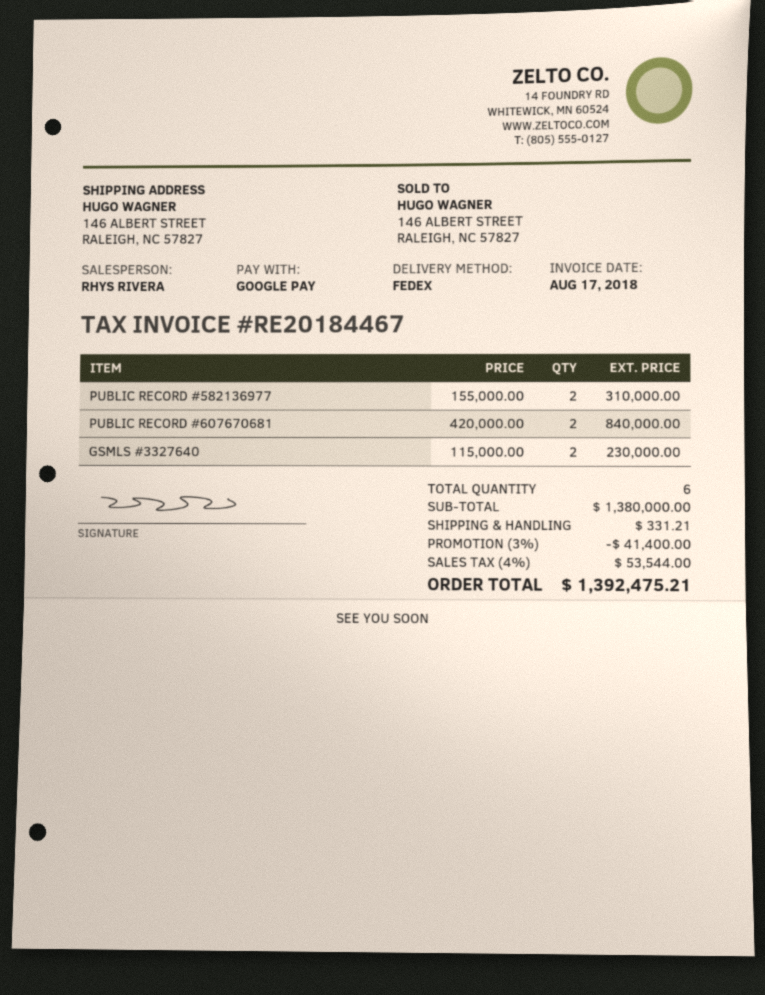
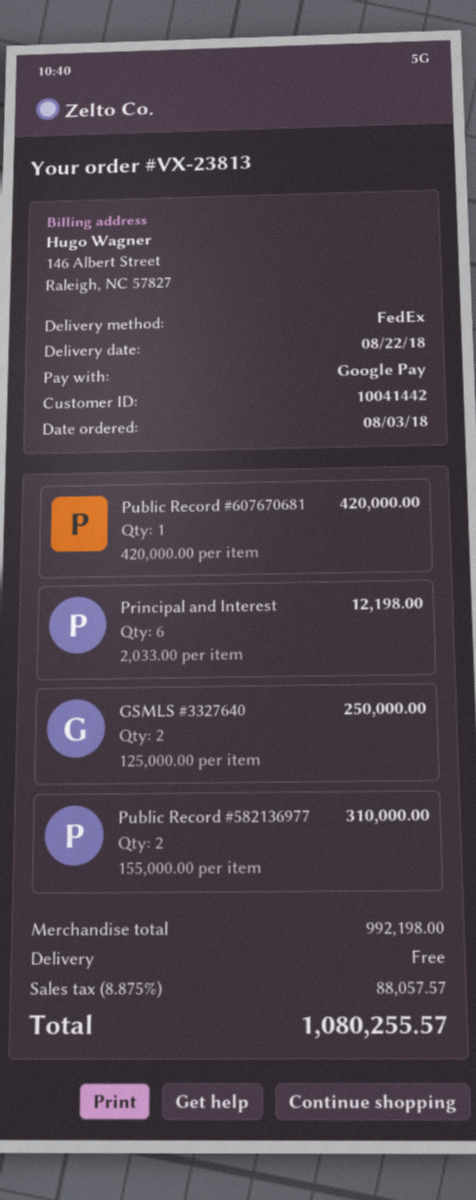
PUBLIC RECORD #607670681: 2 x 420000.00 = 840000.00 -> 1 x 420000.00 = 420000.00
GSMLS #3327640: 2 x 115000.00 = 230000.00 -> 2 x 125000.00 = 250000.00
Principal and Interest: none -> 6 x 2033.00 = 12198.00
subtotal: 1380000.00 -> 992198.00
discount: 3% = 41400.00 -> none
shipping: 331.21 -> 0.00
tax: 4% = 53544.00 -> 8.875% = 88057.57
total: 1392475.21 -> 1080255.57

